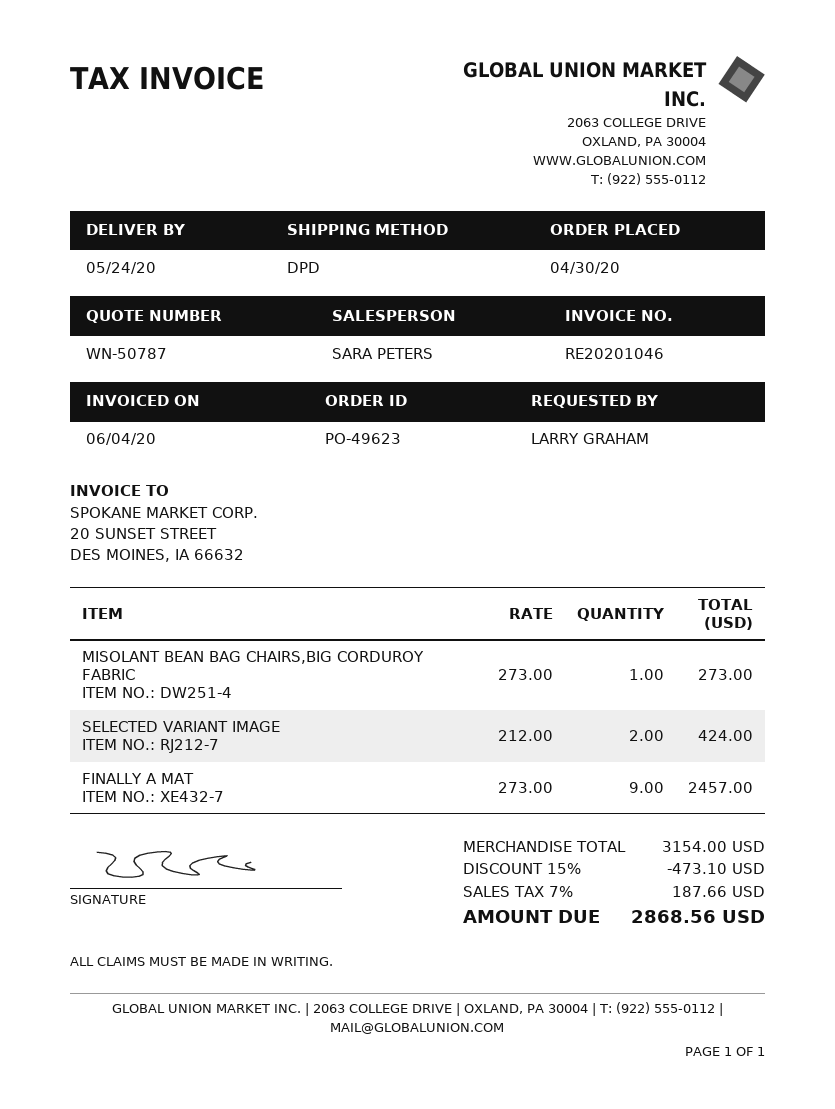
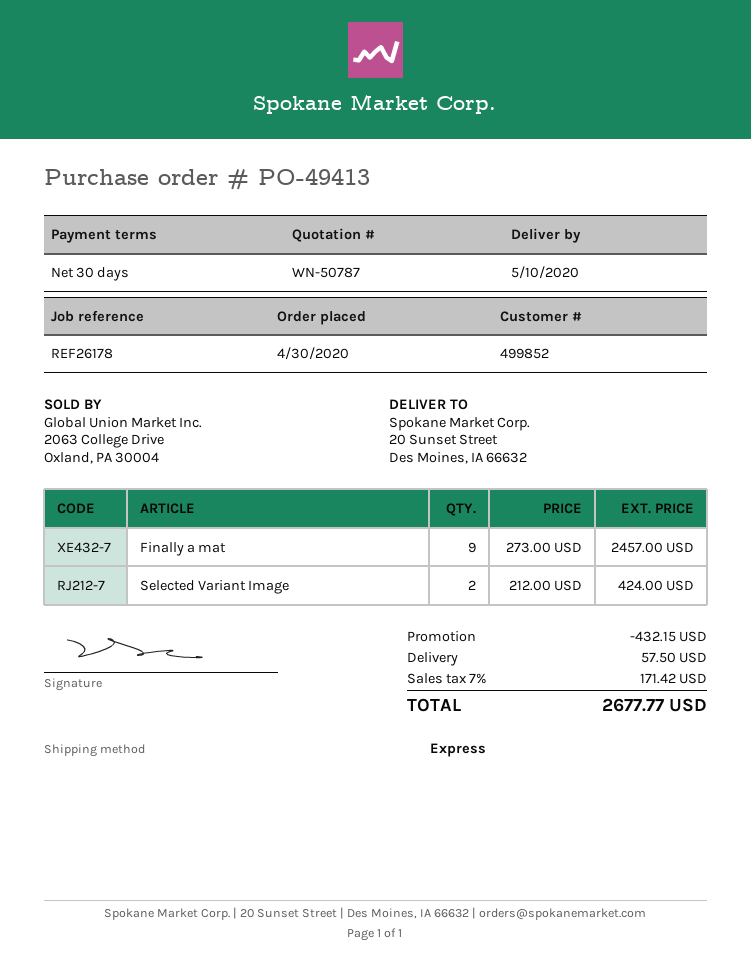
order number: PO-49623 -> PO-49413
delivery date: 2020-05-24 -> 2020-05-10
shipping method: DPD -> express
MISOLANT BEAN BAG CHAIRS,BIG CORDUROY FABRIC: 1 x 273.00 = 273.00 -> none
discount: 473.10 -> 432.15
shipping: none -> 57.50
tax: 7% = 187.66 -> 7% = 171.42
total: 2868.56 -> 2677.77

